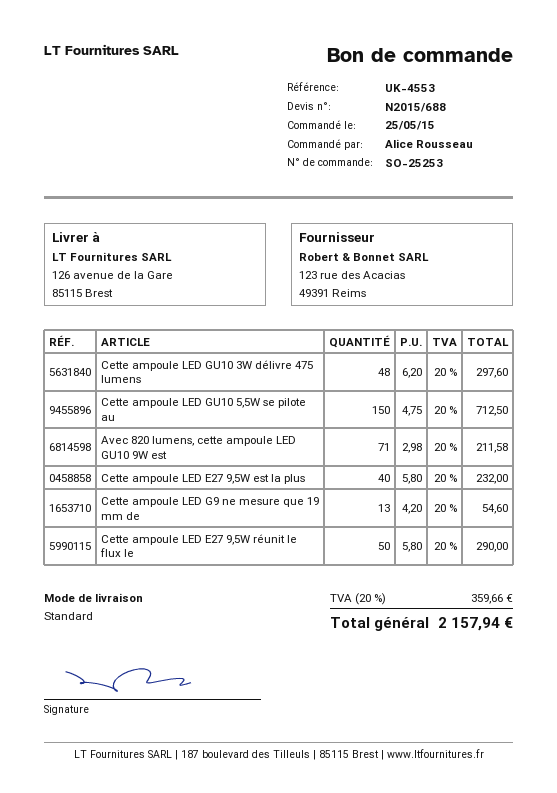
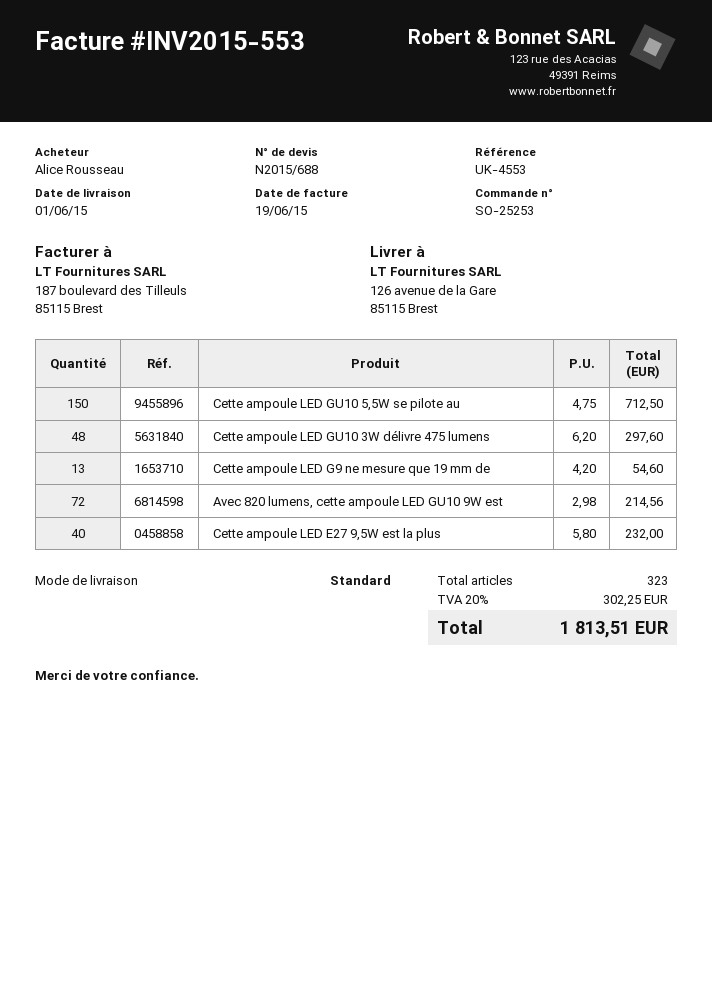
Avec 820 lumens, cette ampoule LED GU10 9W est: 71 x 2.98 = 211.58 -> 72 x 2.98 = 214.56
Cette ampoule LED E27 9,5W réunit le flux le: 50 x 5.80 = 290.00 -> none
tax: 20% = 359.66 -> 20% = 302.25
total: 2157.94 -> 1813.51

